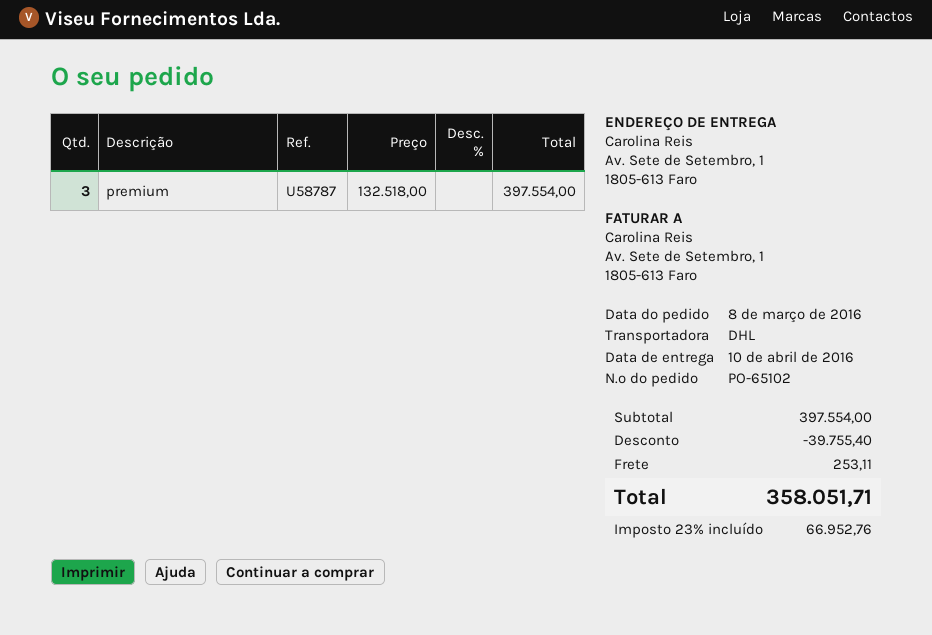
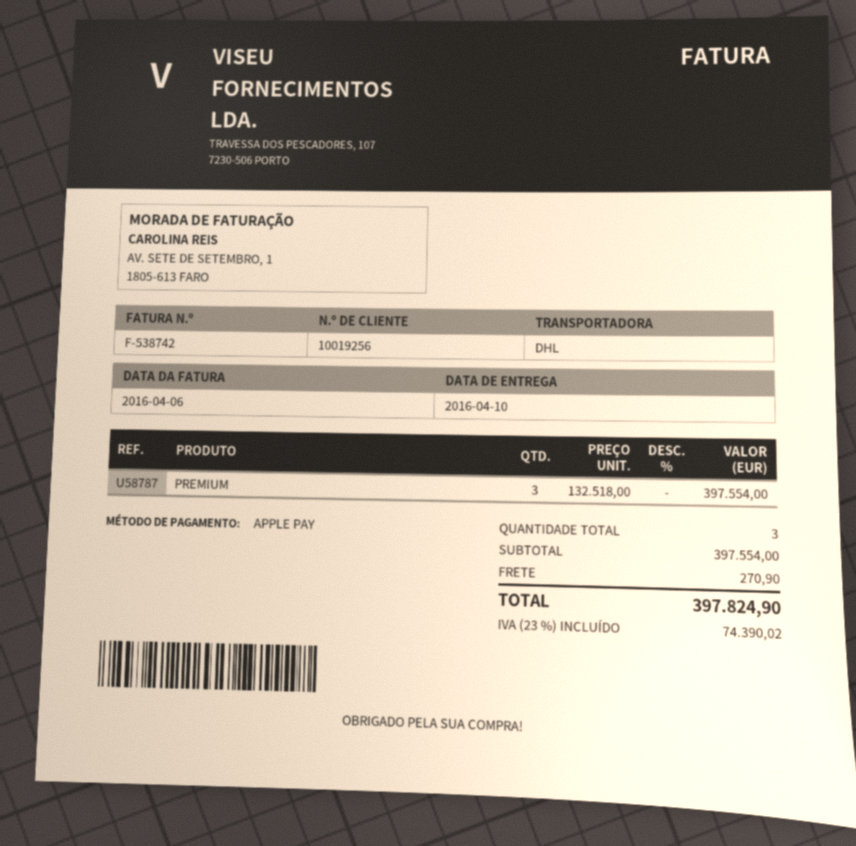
discount: 39755.40 -> none
shipping: 253.11 -> 270.90
tax: 23% = 66952.76 -> 23% = 74390.02
total: 358051.71 -> 397824.90

